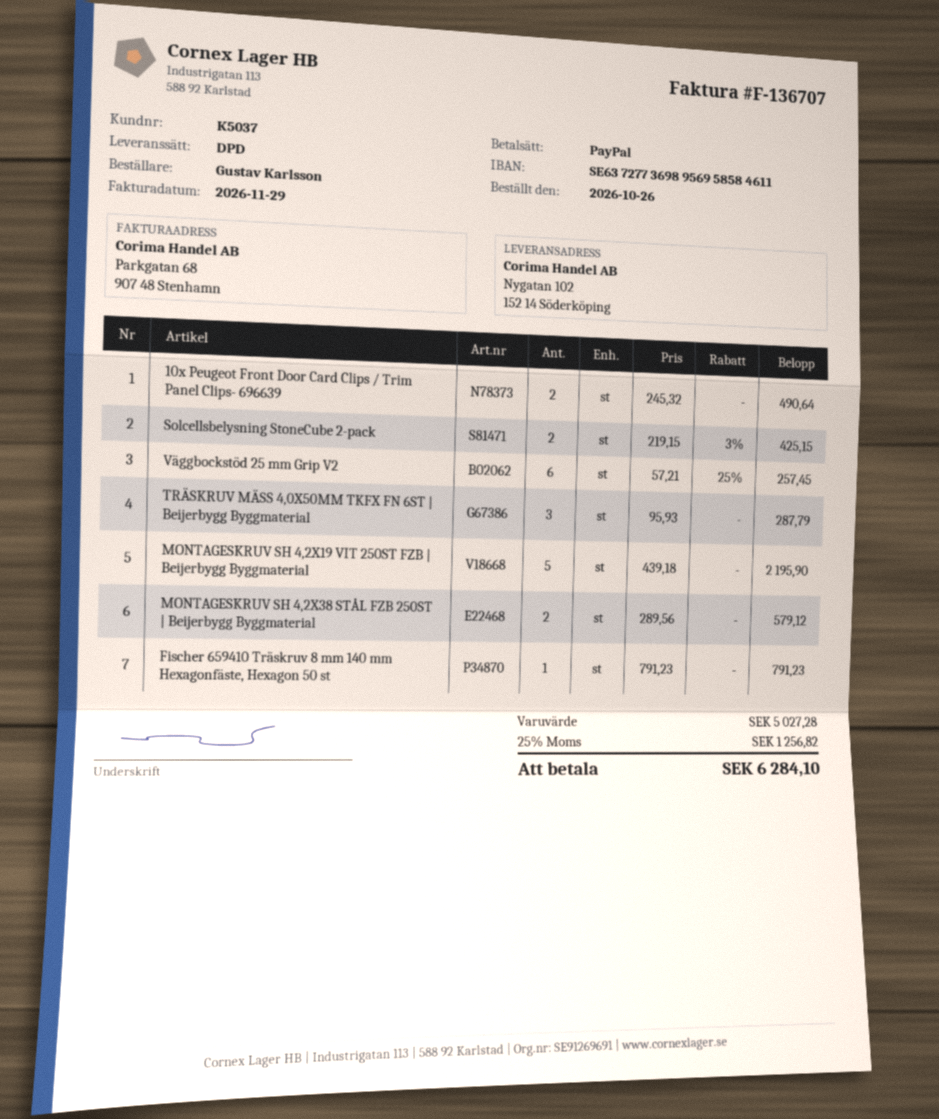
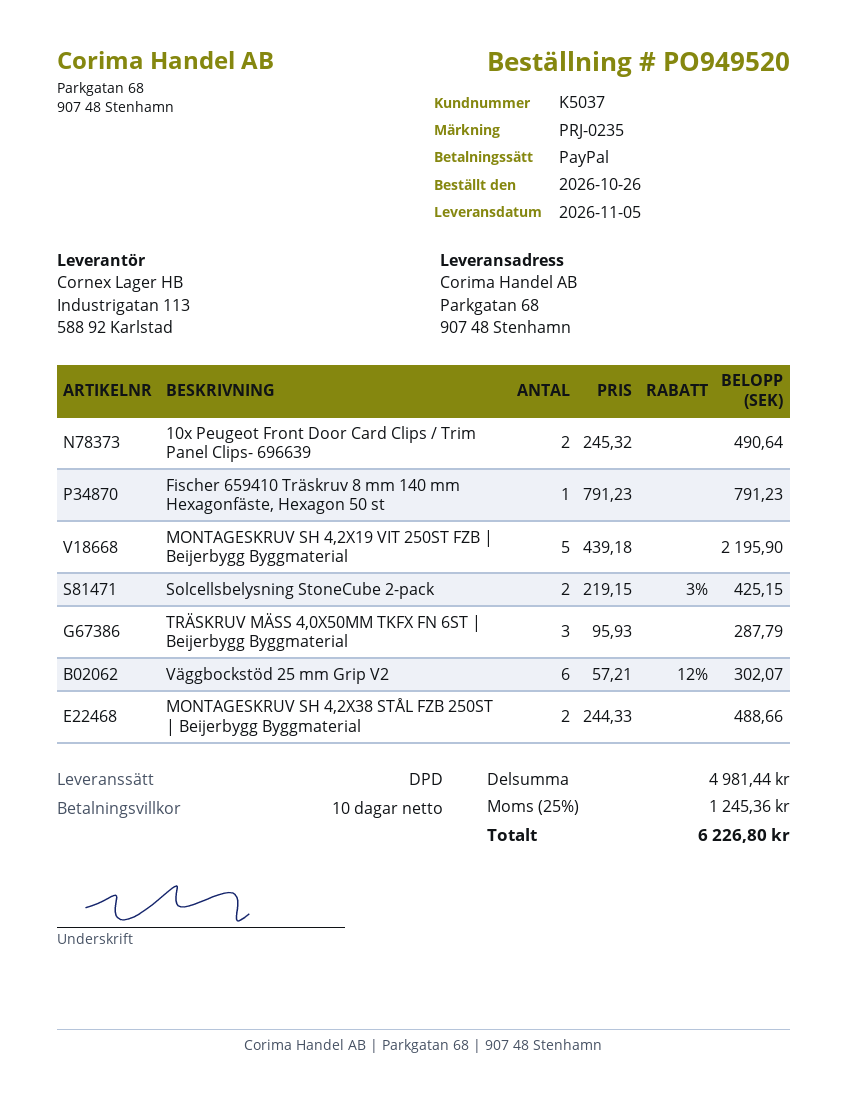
ship to: Nygatan 102, 152 14 Söderköping -> Parkgatan 68, 907 48 Stenhamn
Väggbockstöd 25 mm Grip V2: 6 x 57.21 - 25% = 257.45 -> 6 x 57.21 - 12% = 302.07
MONTAGESKRUV SH 4,2X38 STÅL FZB 250ST | Beijerbygg Byggmaterial: 2 x 289.56 = 579.12 -> 2 x 244.33 = 488.66
subtotal: 5027.28 -> 4981.44
tax: 25% = 1256.82 -> 25% = 1245.36
total: 6284.10 -> 6226.80

